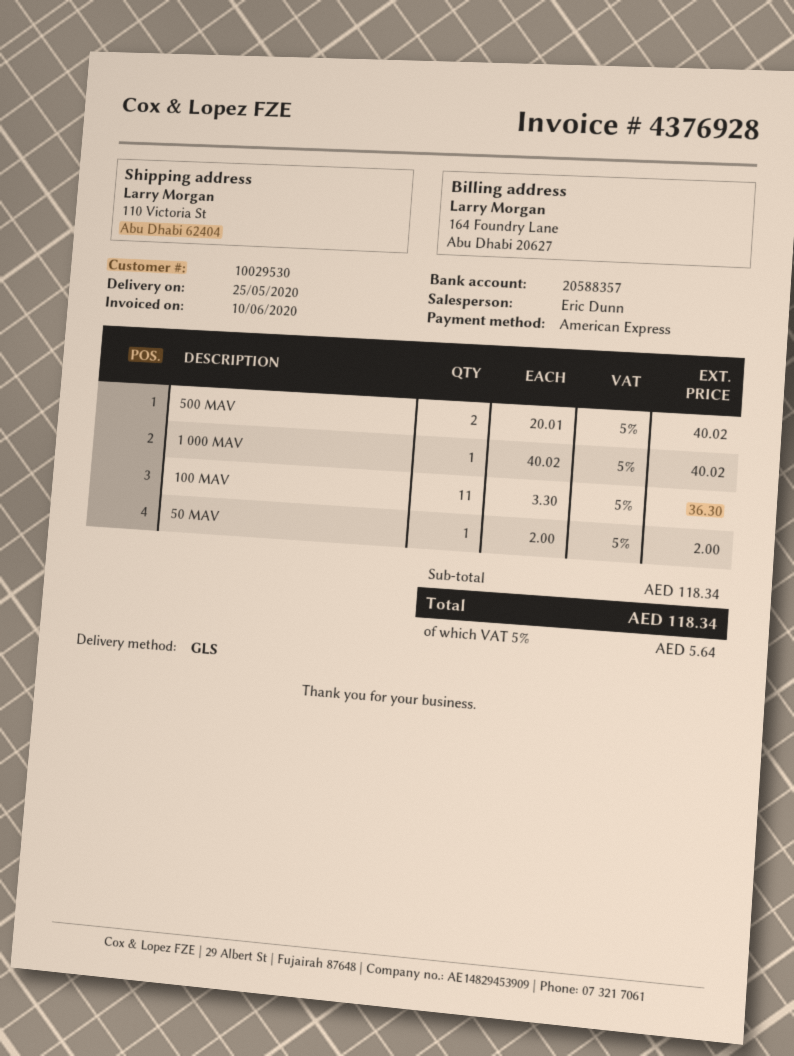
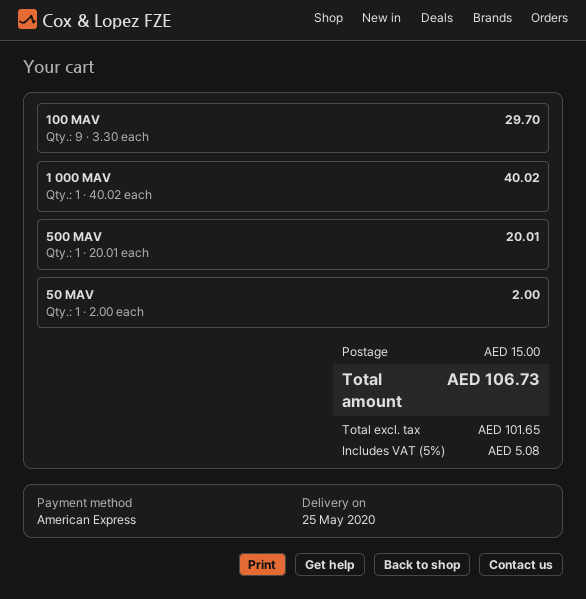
500 MAV: 2 x 20.01 = 40.02 -> 1 x 20.01 = 20.01
100 MAV: 11 x 3.30 = 36.30 -> 9 x 3.30 = 29.70
shipping: none -> 15.00
tax: 5% = 5.64 -> 5% = 5.08
total: 118.34 -> 106.73

